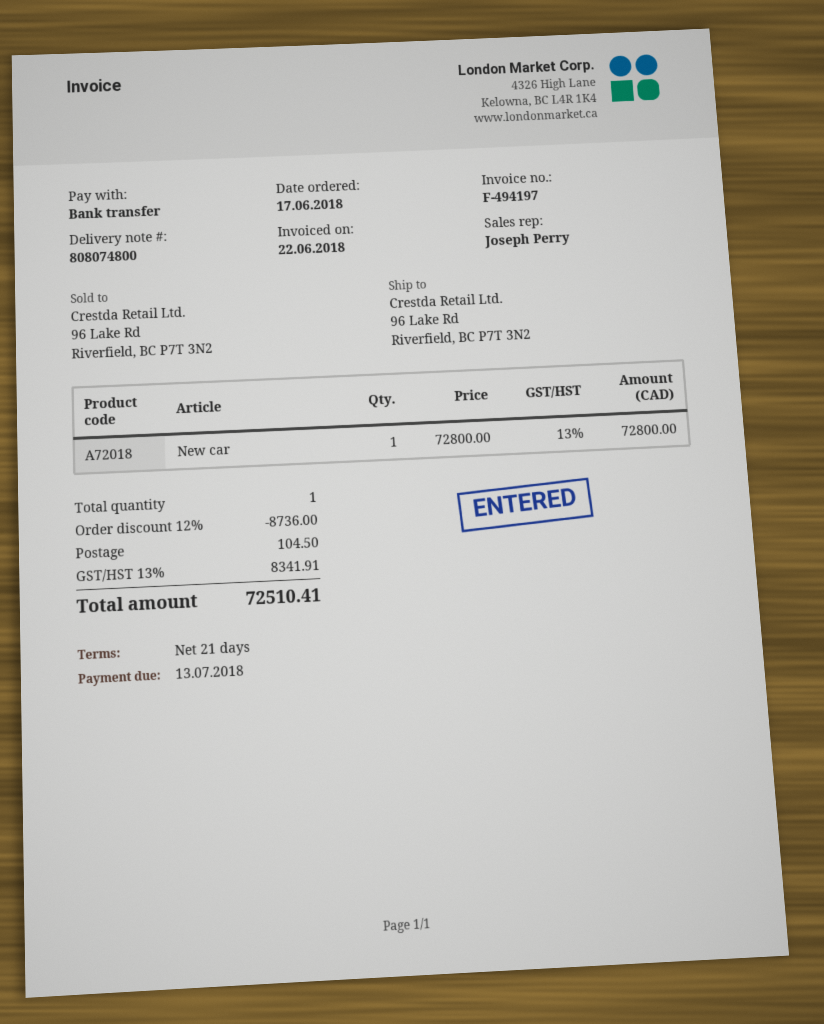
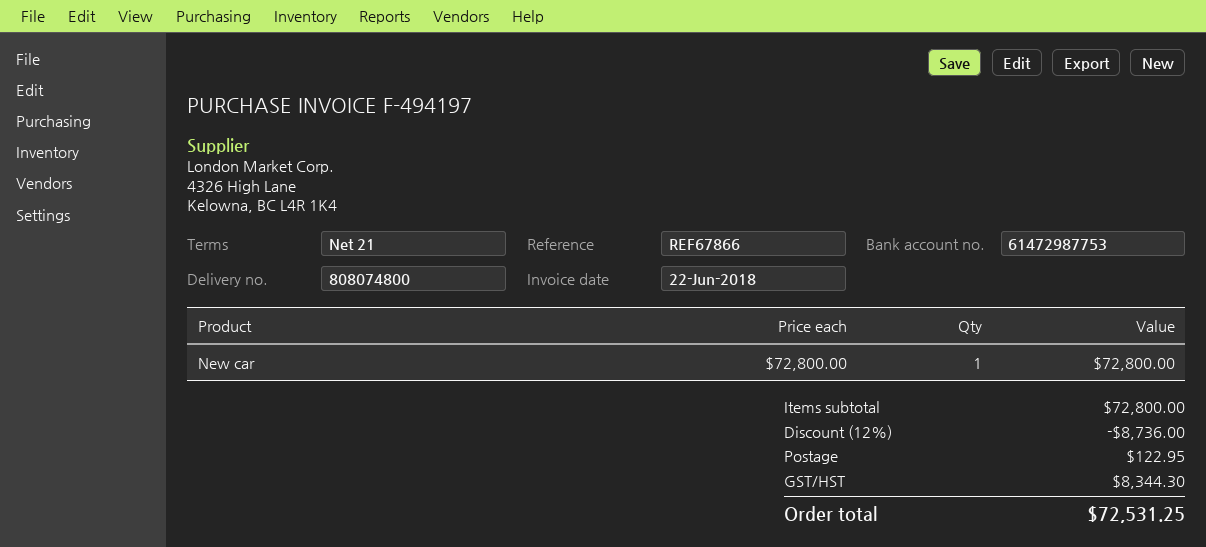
shipping: 104.50 -> 122.95
tax: 8341.91 -> 8344.30
total: 72510.41 -> 72531.25

